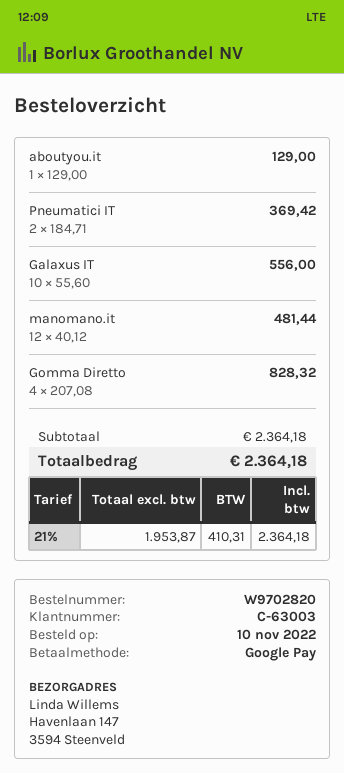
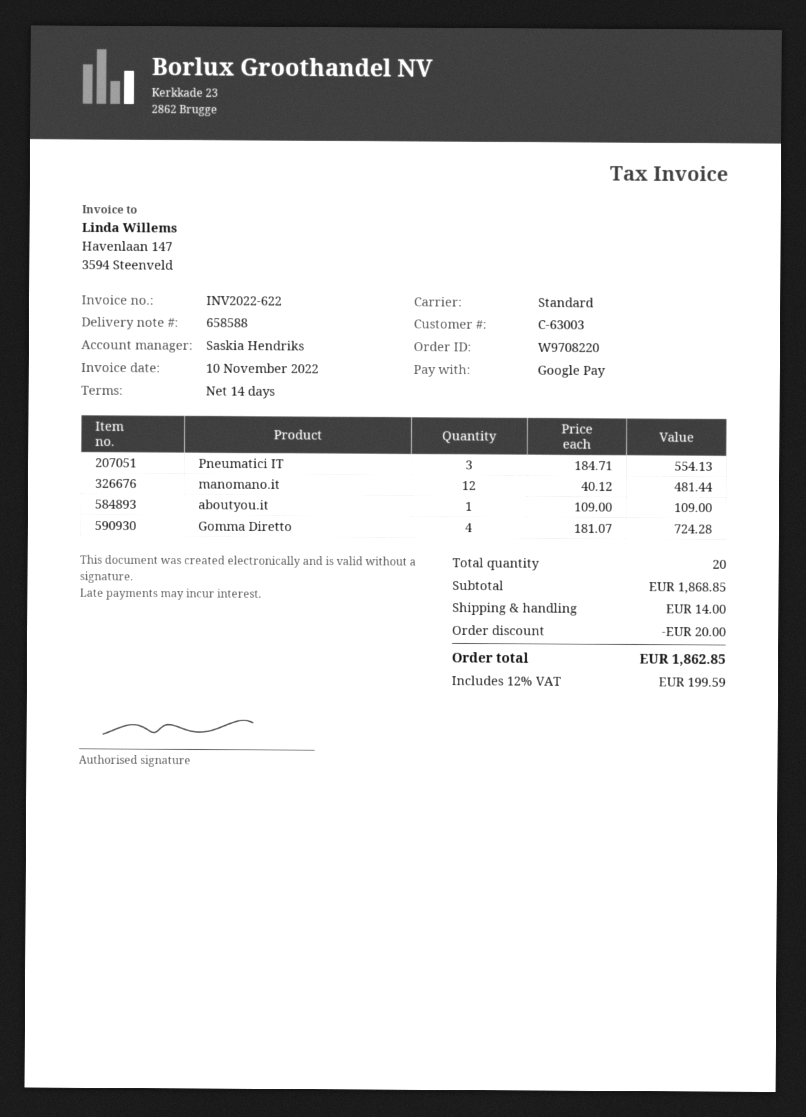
order number: W9702820 -> W9708220
aboutyou.it: 1 x 129.00 = 129.00 -> 1 x 109.00 = 109.00
Pneumatici IT: 2 x 184.71 = 369.42 -> 3 x 184.71 = 554.13
Galaxus IT: 10 x 55.60 = 556.00 -> none
Gomma Diretto: 4 x 207.08 = 828.32 -> 4 x 181.07 = 724.28
subtotal: 2364.18 -> 1868.85
discount: none -> 20.00
shipping: none -> 14.00
tax: 21% = 410.31 -> 12% = 199.59
total: 2364.18 -> 1862.85

